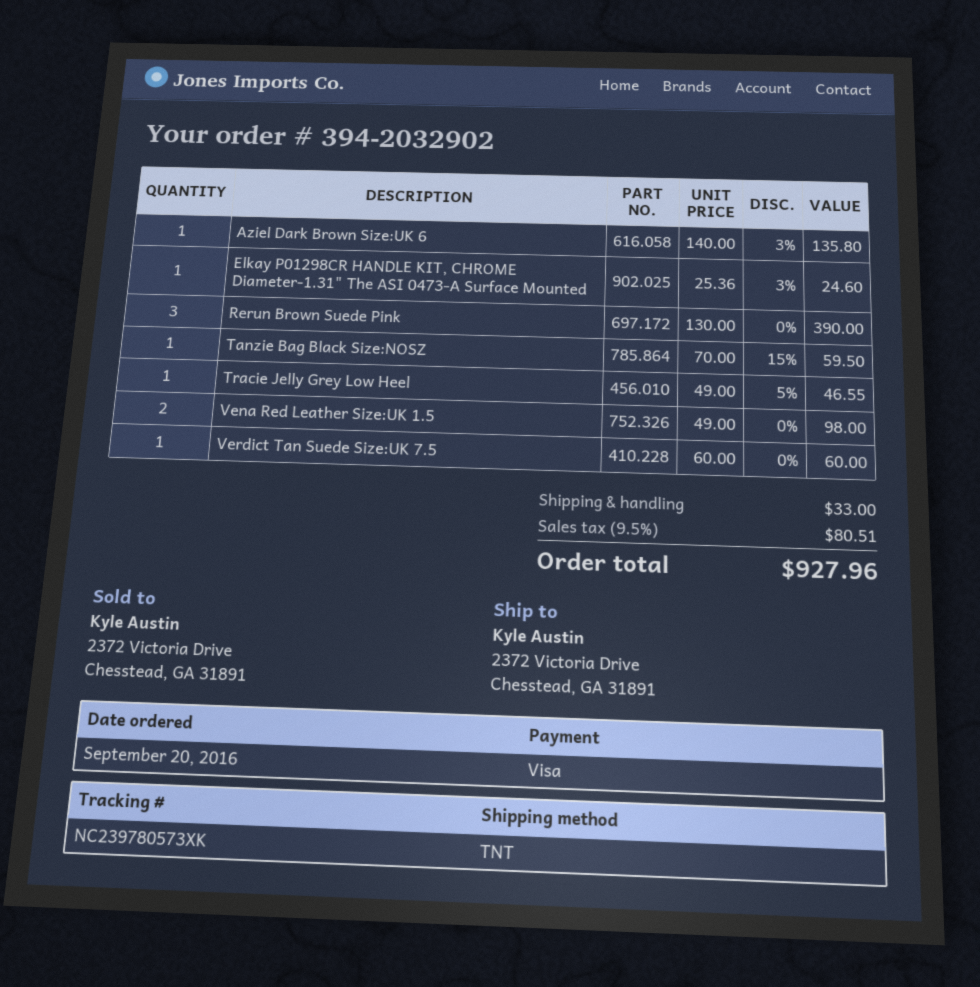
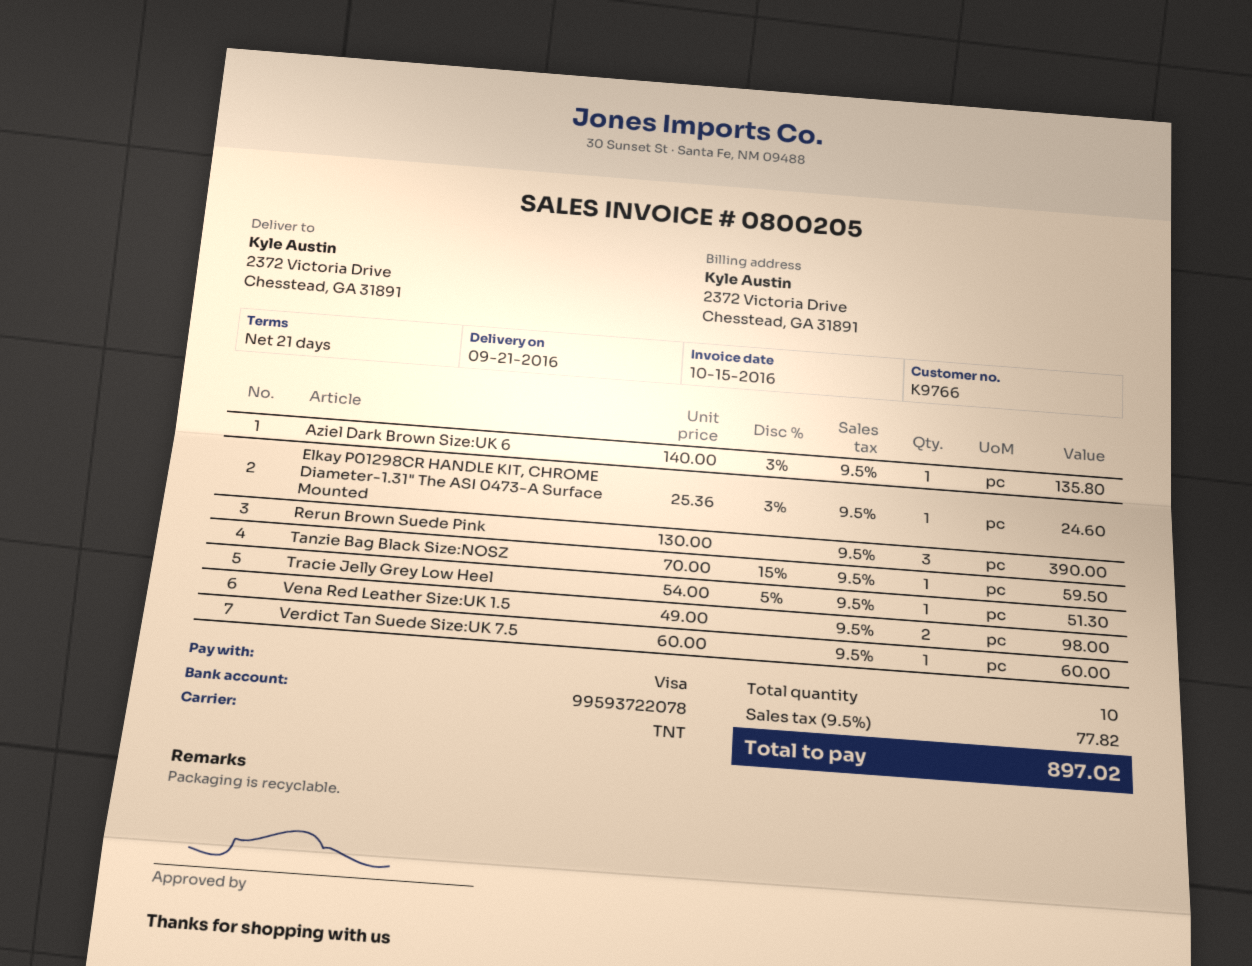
Tracie Jelly Grey Low Heel: 1 x 49.00 - 5% = 46.55 -> 1 x 54.00 - 5% = 51.30
shipping: 33.00 -> none
tax: 9.5% = 80.51 -> 9.5% = 77.82
total: 927.96 -> 897.02

